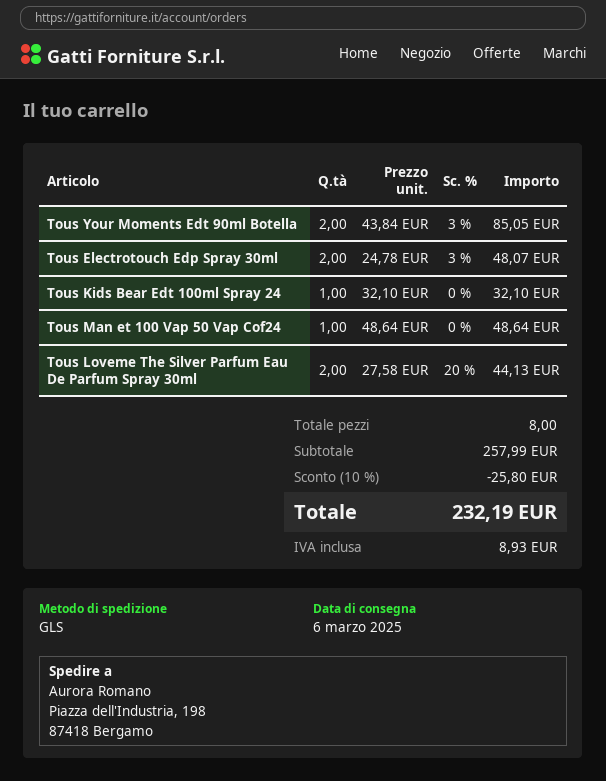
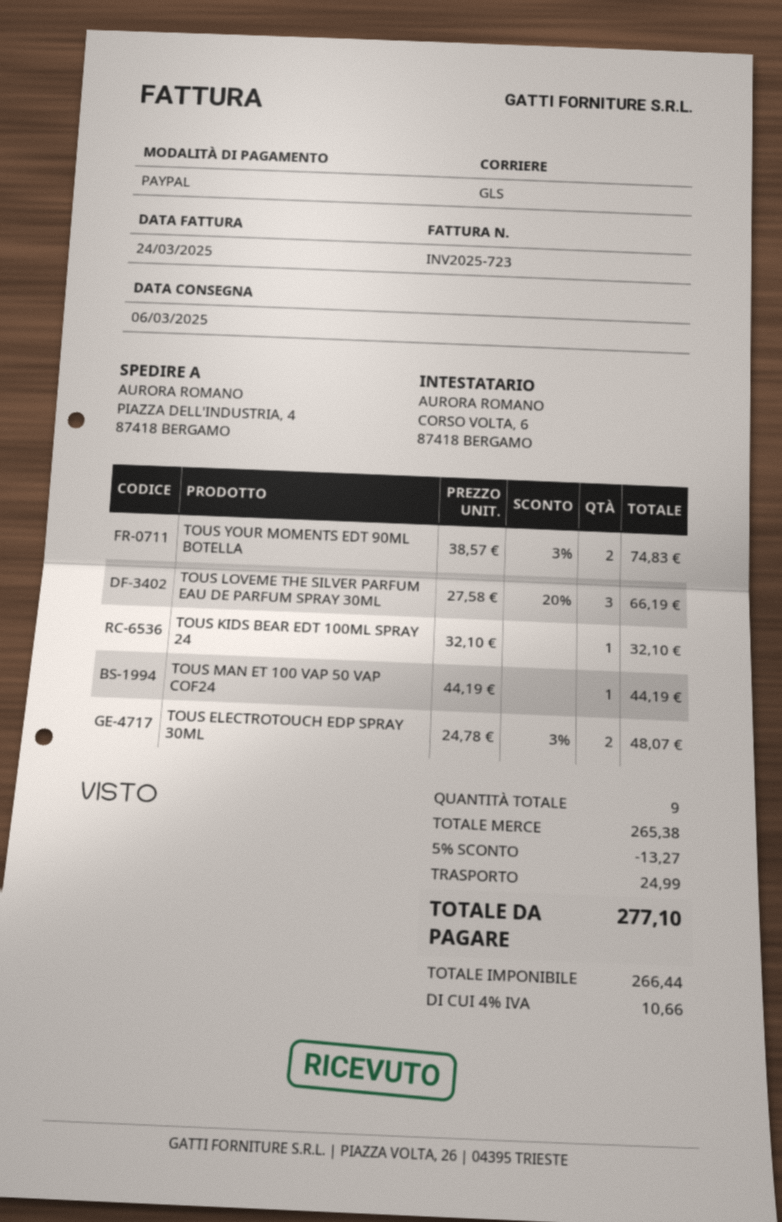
ship to: Piazza dell'Industria, 198, 87418 Bergamo -> PIAZZA DELL'INDUSTRIA, 4, 87418 BERGAMO
Tous Your Moments Edt 90ml Botella: 2 x 43.84 - 3% = 85.05 -> 2 x 38.57 - 3% = 74.83
Tous Man et 100 Vap 50 Vap Cof24: 1 x 48.64 = 48.64 -> 1 x 44.19 = 44.19
Tous Loveme The Silver Parfum Eau De Parfum Spray 30ml: 2 x 27.58 - 20% = 44.13 -> 3 x 27.58 - 20% = 66.19
total quantity: 8 -> 9
subtotal: 257.99 -> 265.38
discount: 10% = 25.80 -> 5% = 13.27
shipping: none -> 24.99
tax: 8.93 -> 10.66
total: 232.19 -> 277.10

